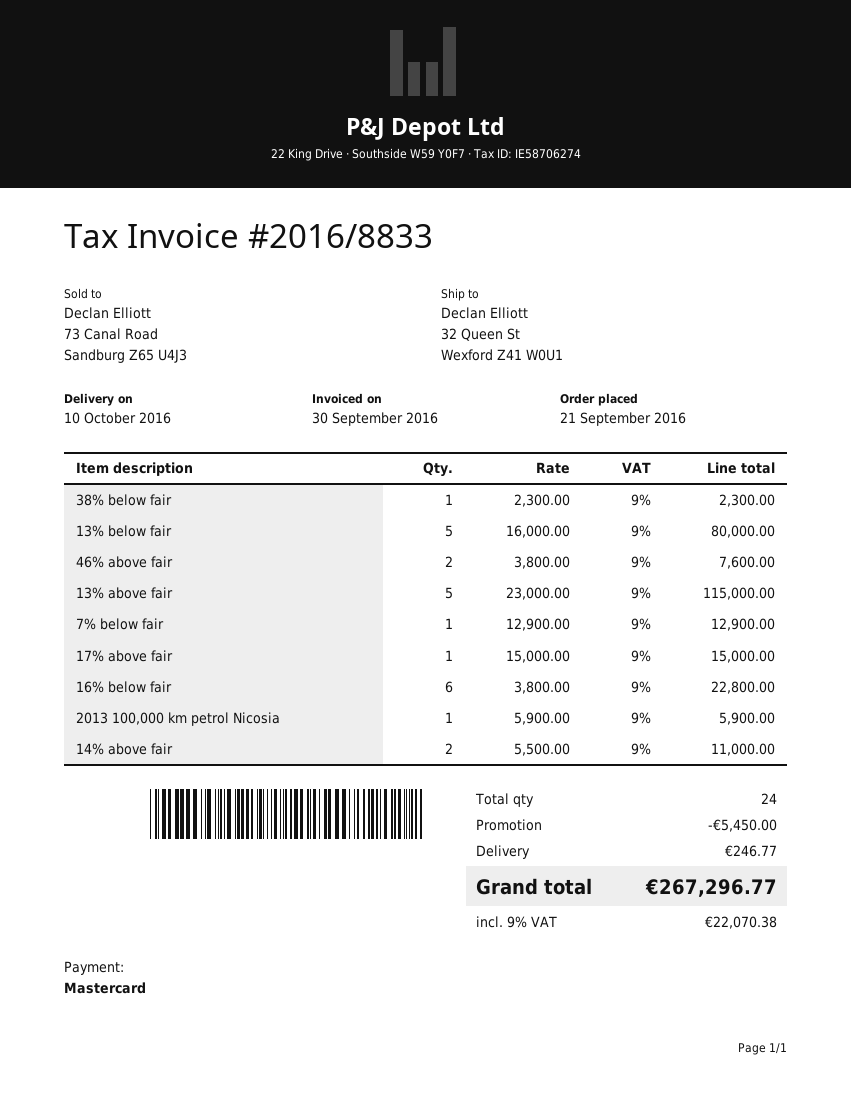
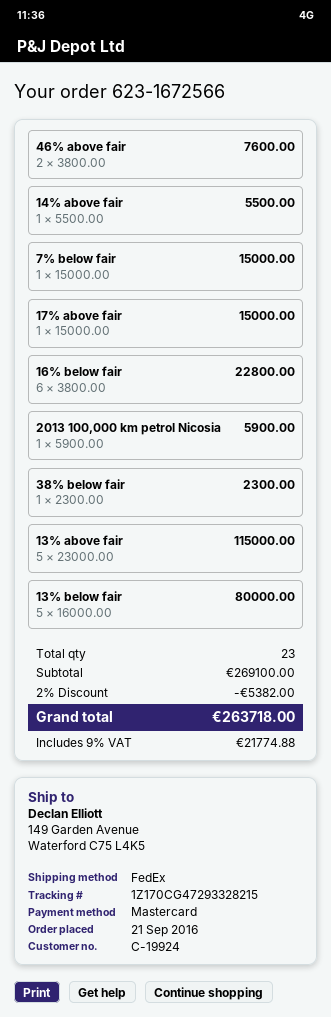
ship to: 32 Queen St, Wexford Z41 W0U1 -> 149 Garden Avenue, Waterford C75 L4K5
7% below fair: 1 x 12900.00 = 12900.00 -> 1 x 15000.00 = 15000.00
14% above fair: 2 x 5500.00 = 11000.00 -> 1 x 5500.00 = 5500.00
total quantity: 24 -> 23
discount: 5450.00 -> 5382.00
shipping: 246.77 -> none
tax: 9% = 22070.38 -> 9% = 21774.88
total: 267296.77 -> 263718.00

